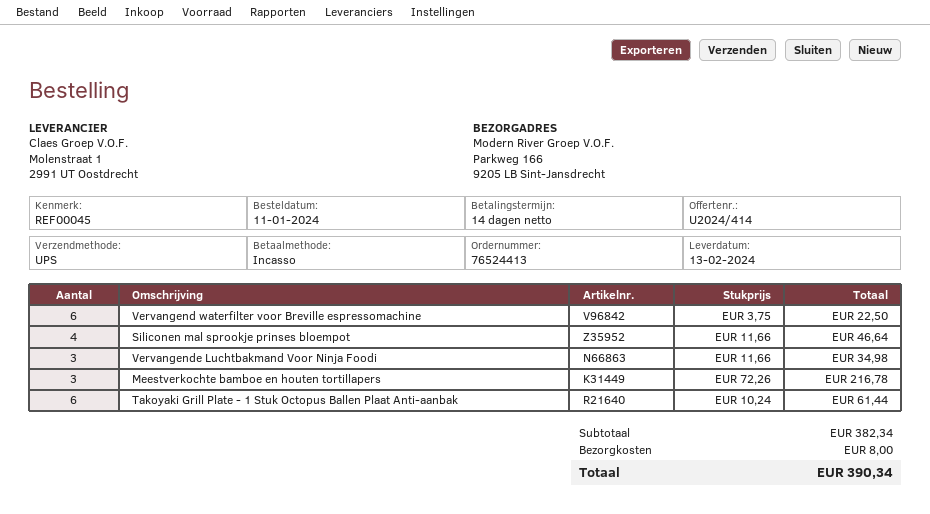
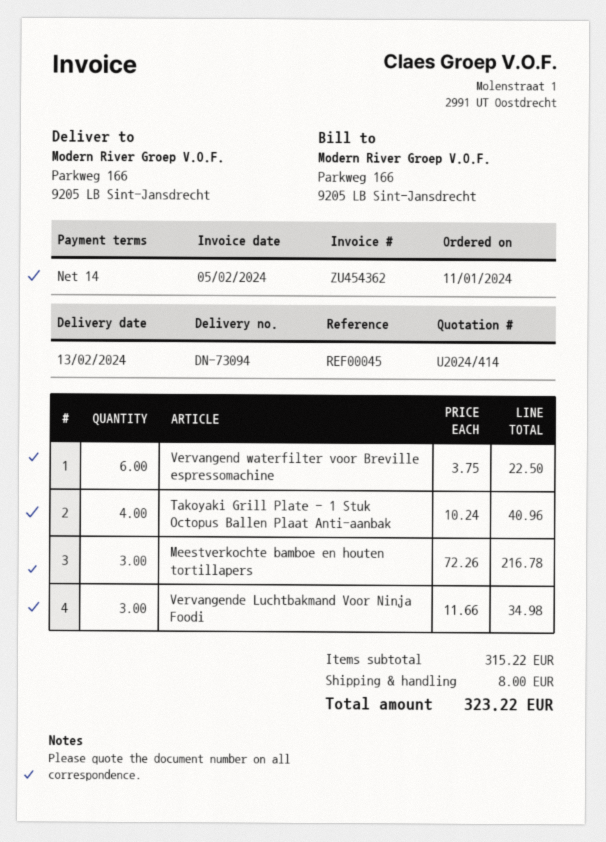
Siliconen mal sprookje prinses bloempot: 4 x 11.66 = 46.64 -> none
Takoyaki Grill Plate - 1 Stuk Octopus Ballen Plaat Anti-aanbak: 6 x 10.24 = 61.44 -> 4 x 10.24 = 40.96
subtotal: 382.34 -> 315.22
total: 390.34 -> 323.22

